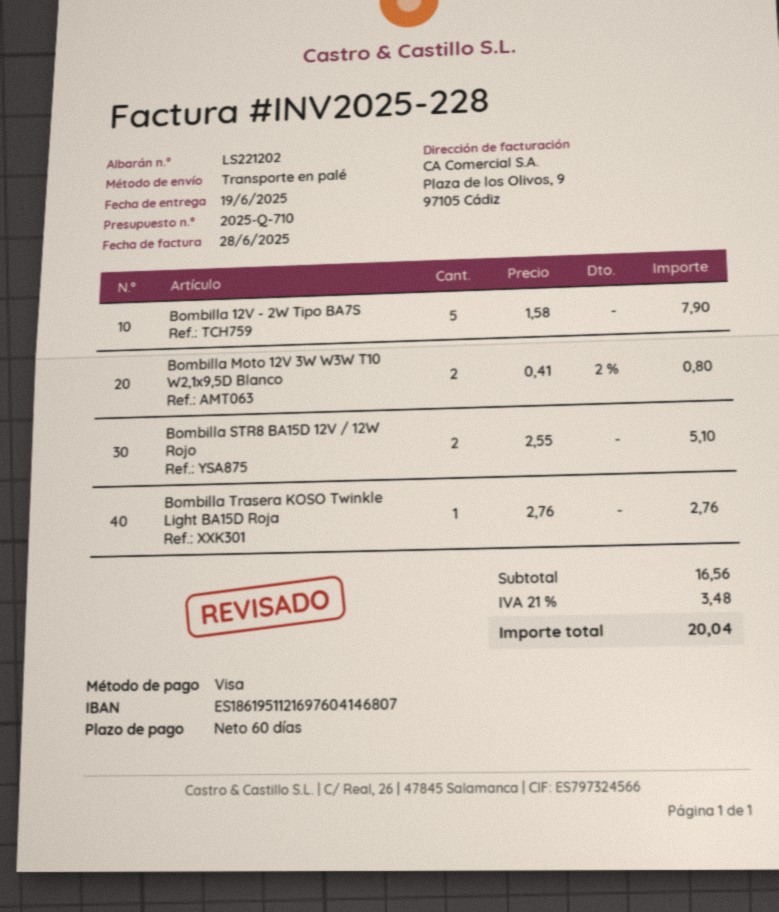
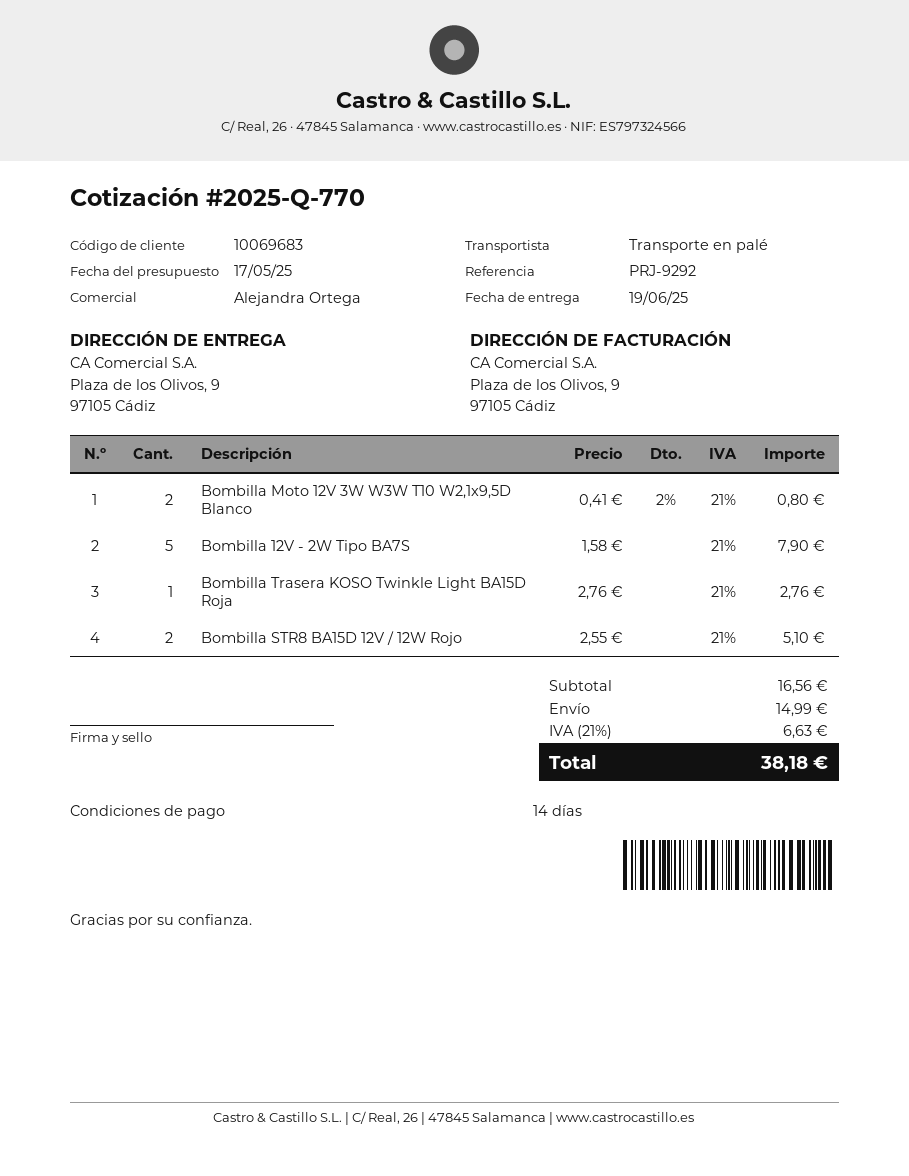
quote number: 2025-Q-710 -> 2025-Q-770
payment terms: 60 days -> 14 days
shipping: none -> 14.99
tax: 21% = 3.48 -> 21% = 6.63
total: 20.04 -> 38.18

